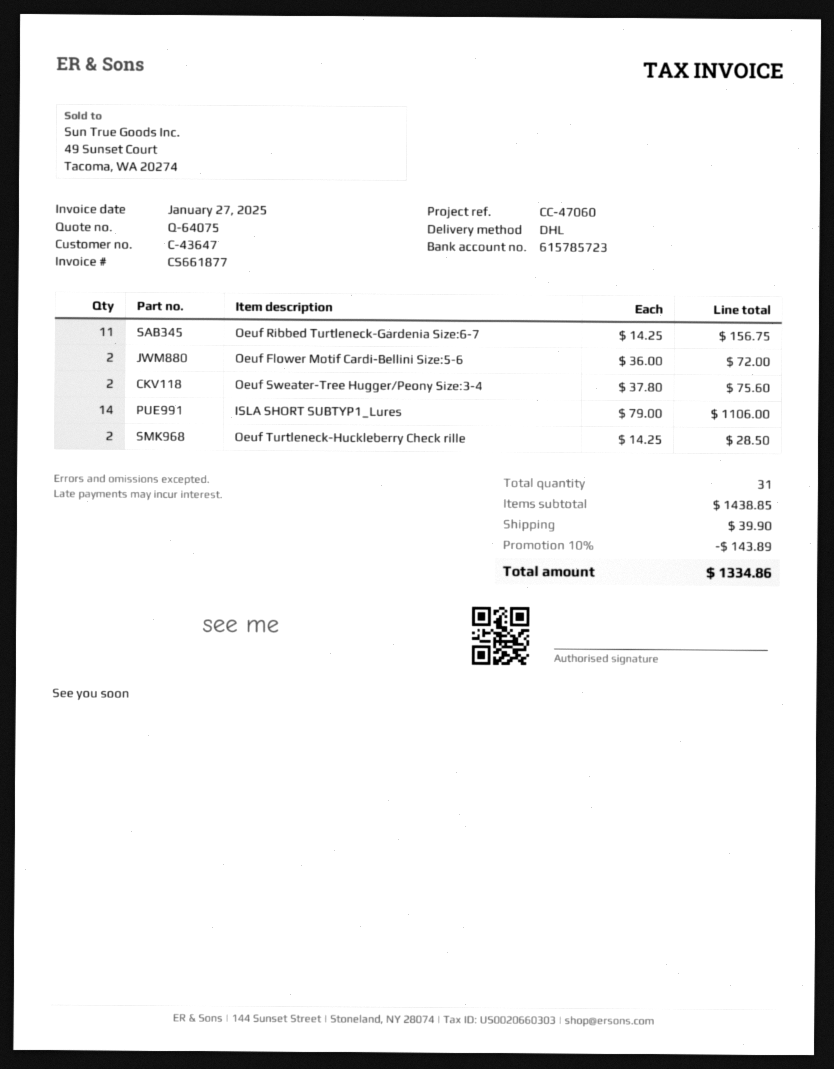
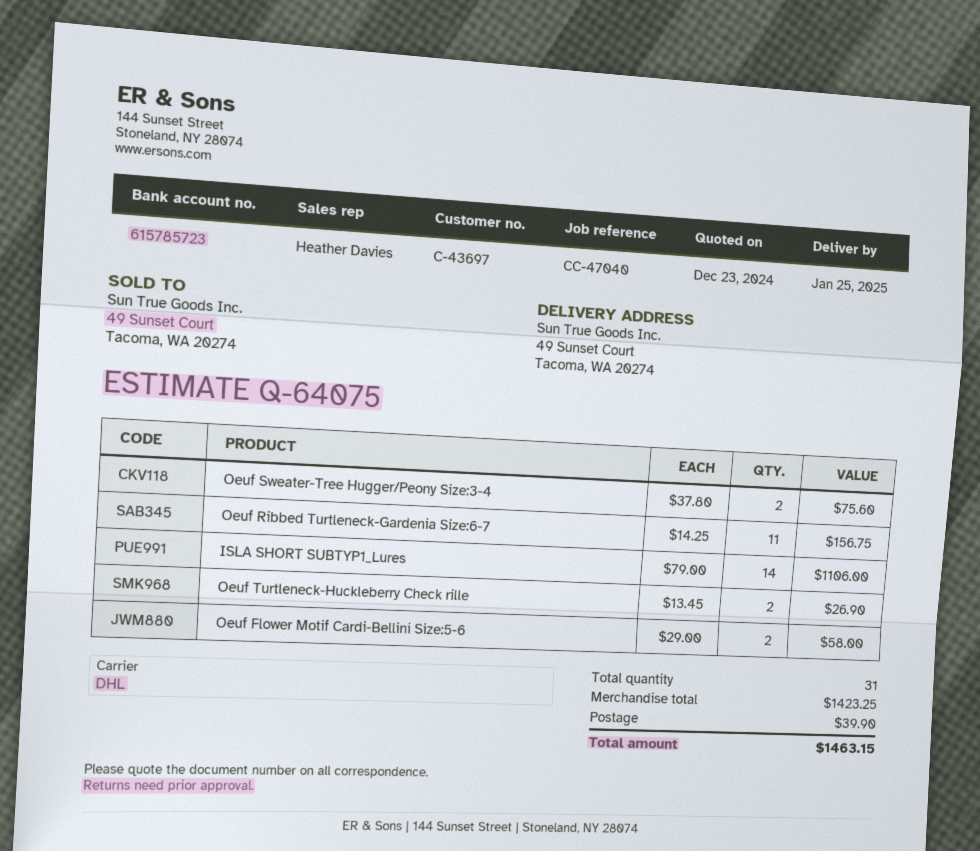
customer number: C-43647 -> C-43697
reference: CC-47060 -> CC-47040
Oeuf Flower Motif Cardi-Bellini Size:5-6: 2 x 36.00 = 72.00 -> 2 x 29.00 = 58.00
Oeuf Turtleneck-Huckleberry Check rille: 2 x 14.25 = 28.50 -> 2 x 13.45 = 26.90
subtotal: 1438.85 -> 1423.25
discount: 10% = 143.89 -> none
total: 1334.86 -> 1463.15

